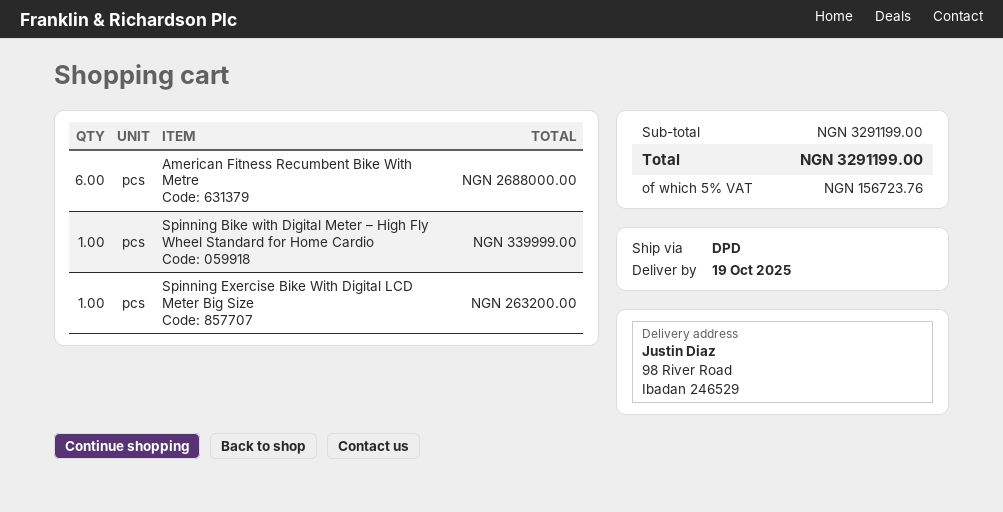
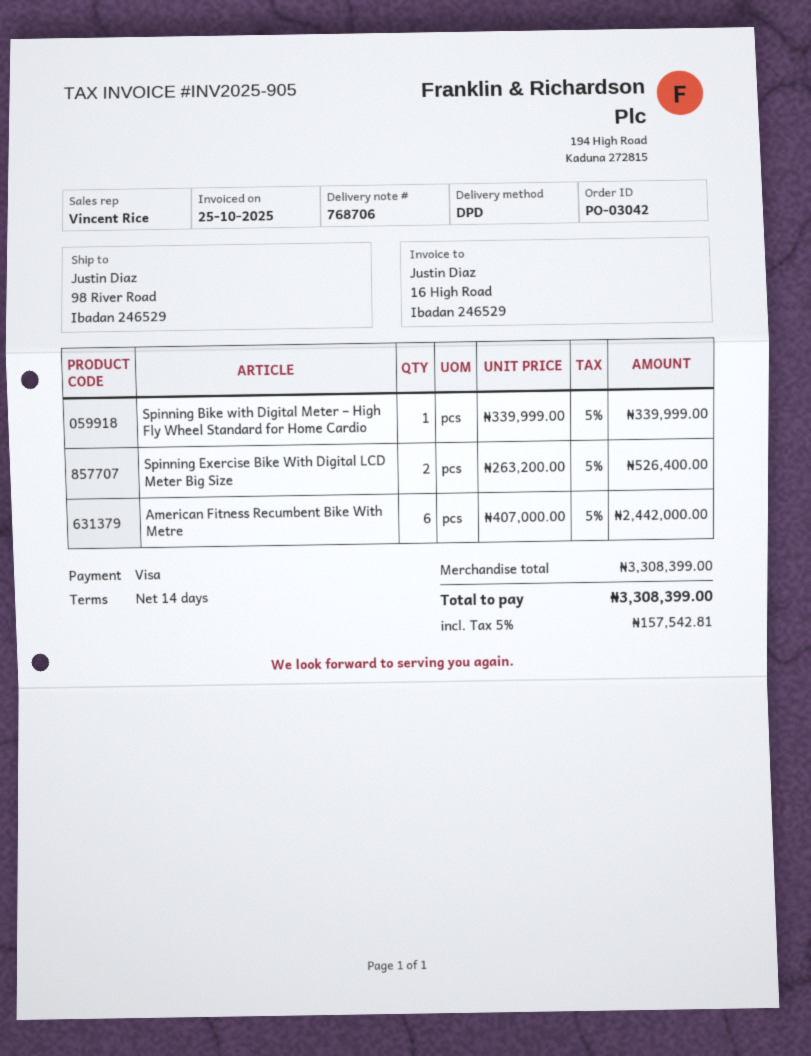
American Fitness Recumbent Bike With Metre: 6 for 2688000.00 -> 6 for 2442000.00
Spinning Exercise Bike With Digital LCD Meter Big Size: 1 for 263200.00 -> 2 for 526400.00
subtotal: 3291199.00 -> 3308399.00
tax: 5% = 156723.76 -> 5% = 157542.81
total: 3291199.00 -> 3308399.00

